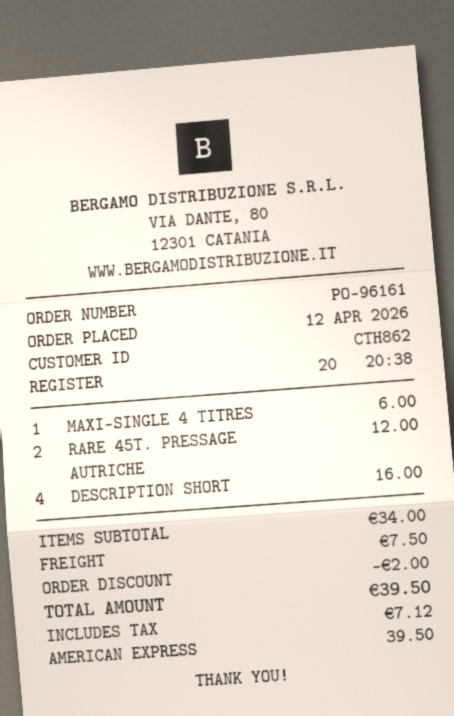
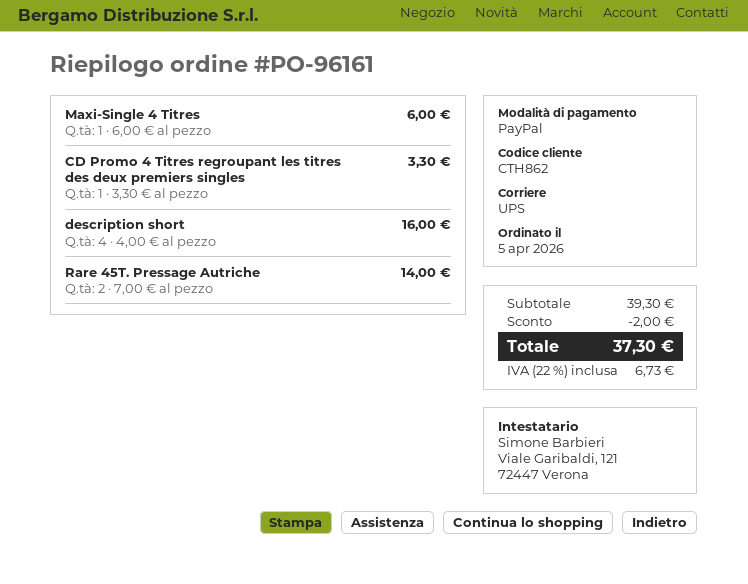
order date: 2026-04-12 -> 2026-04-05
payment method: American Express -> PayPal
RARE 45T. PRESSAGE AUTRICHE: 2 for 12.00 -> 2 for 14.00
CD Promo 4 Titres regroupant les titres des deux premiers singles: none -> 1 for 3.30
subtotal: 34.00 -> 39.30
shipping: 7.50 -> none
tax: 7.12 -> 6.73
total: 39.50 -> 37.30

